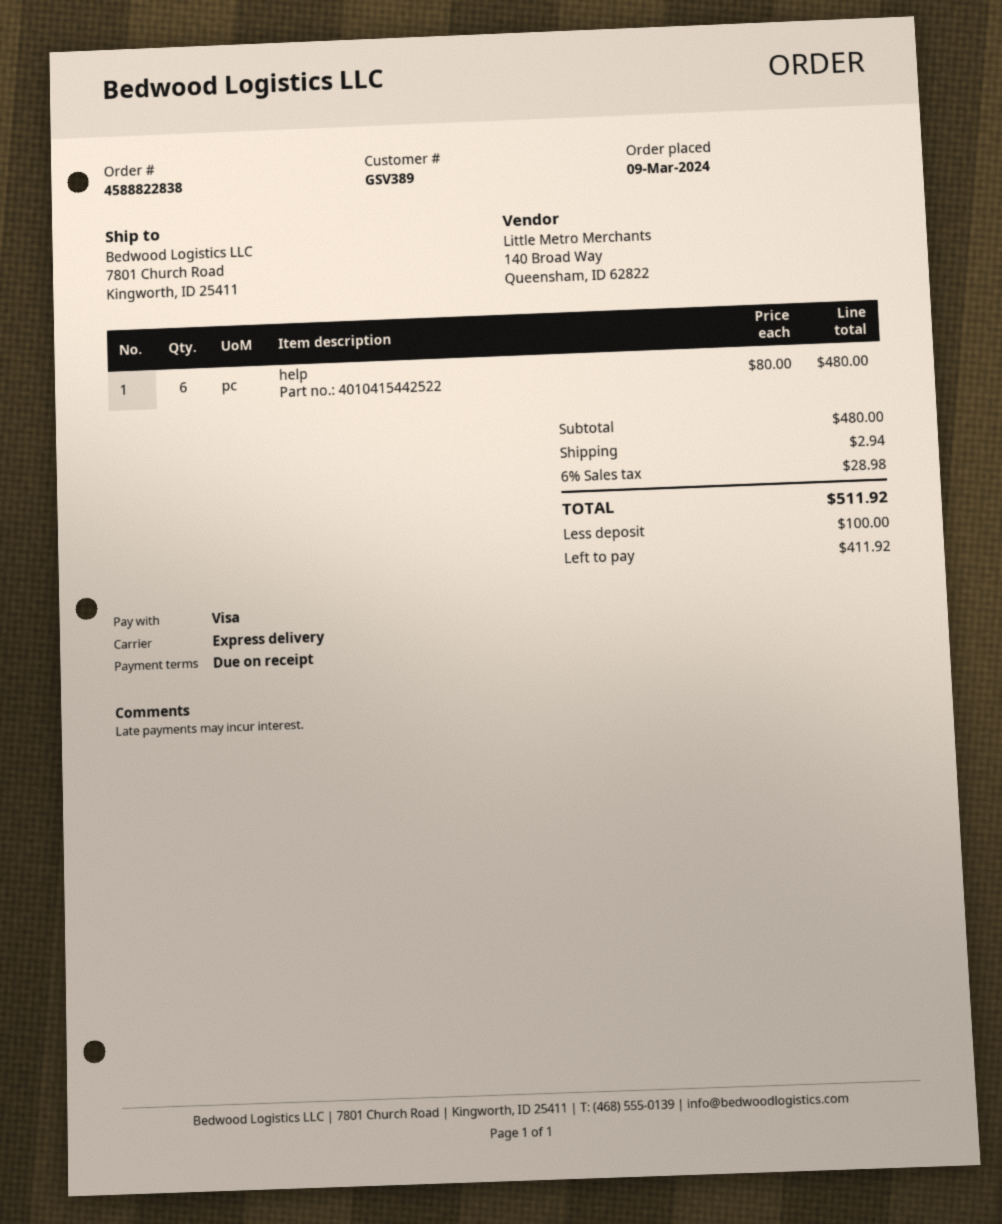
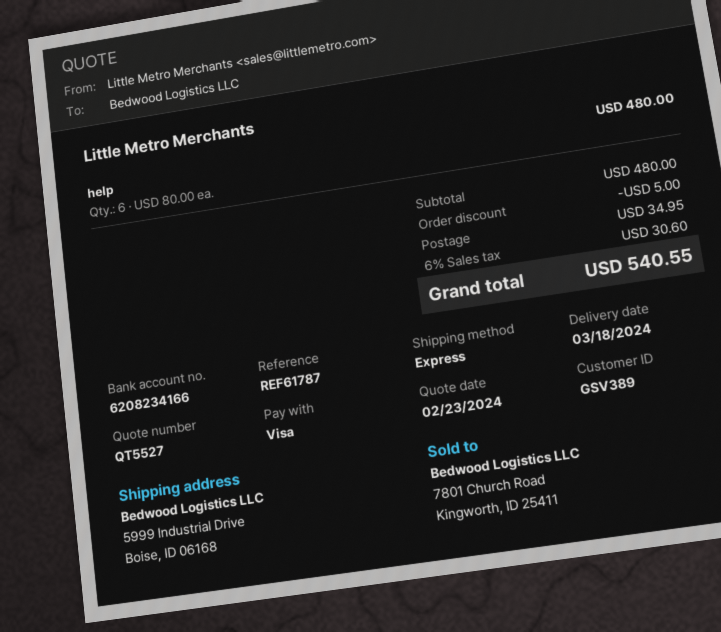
ship to: 7801 Church Road, Kingworth, ID 25411 -> 5999 Industrial Drive, Boise, ID 06168
discount: none -> 5.00
shipping: 2.94 -> 34.95
tax: 6% = 28.98 -> 6% = 30.60
total: 511.92 -> 540.55

